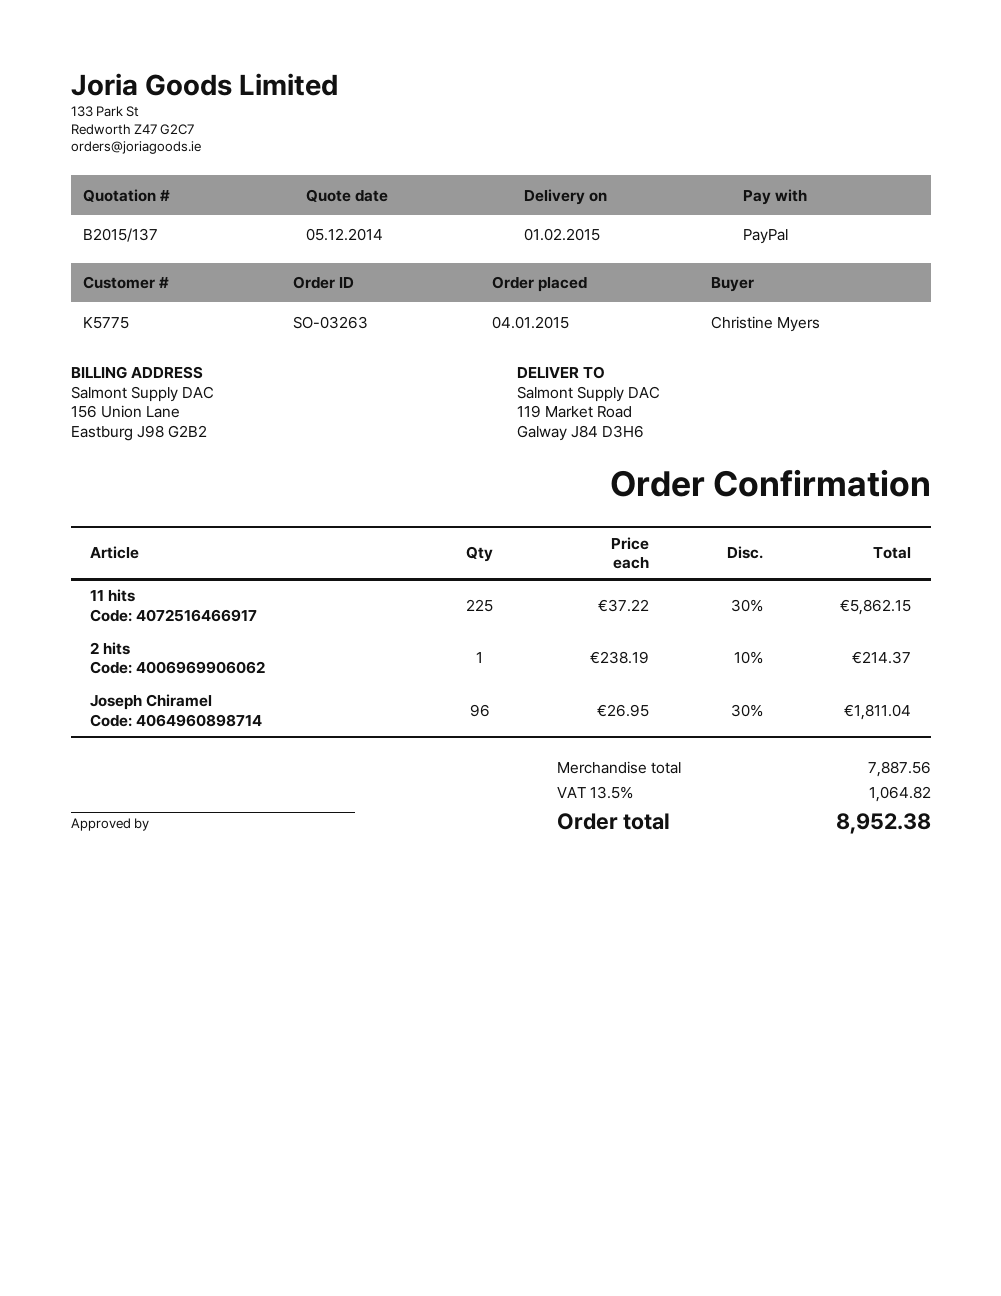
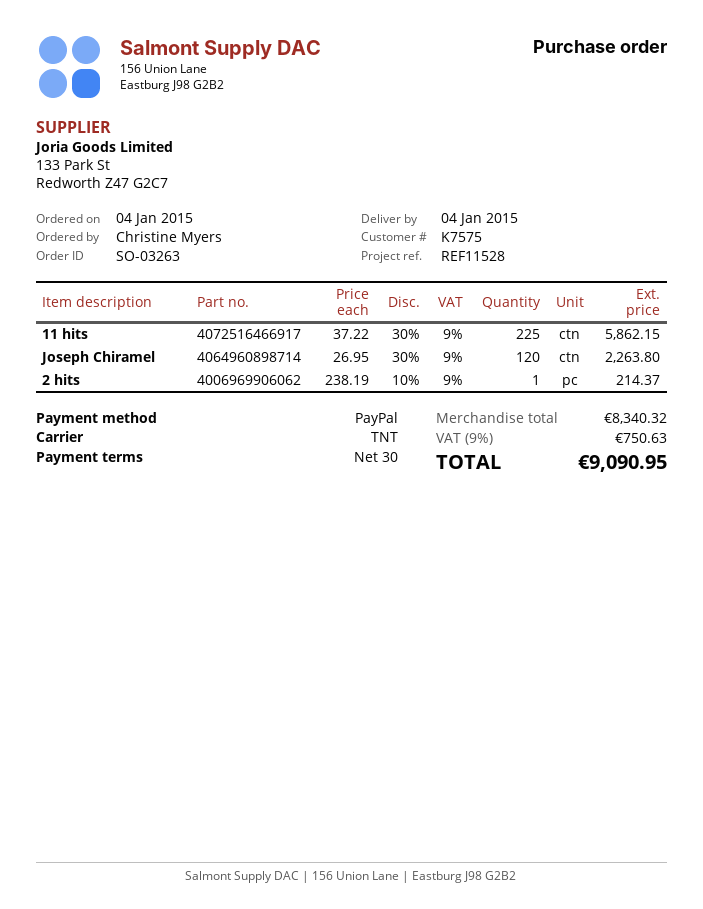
delivery date: 2015-02-01 -> 2015-01-04
customer number: K5775 -> K7575
Joseph Chiramel: 96 x 26.95 - 30% = 1811.04 -> 120 x 26.95 - 30% = 2263.80
subtotal: 7887.56 -> 8340.32
tax: 13.5% = 1064.82 -> 9% = 750.63
total: 8952.38 -> 9090.95

